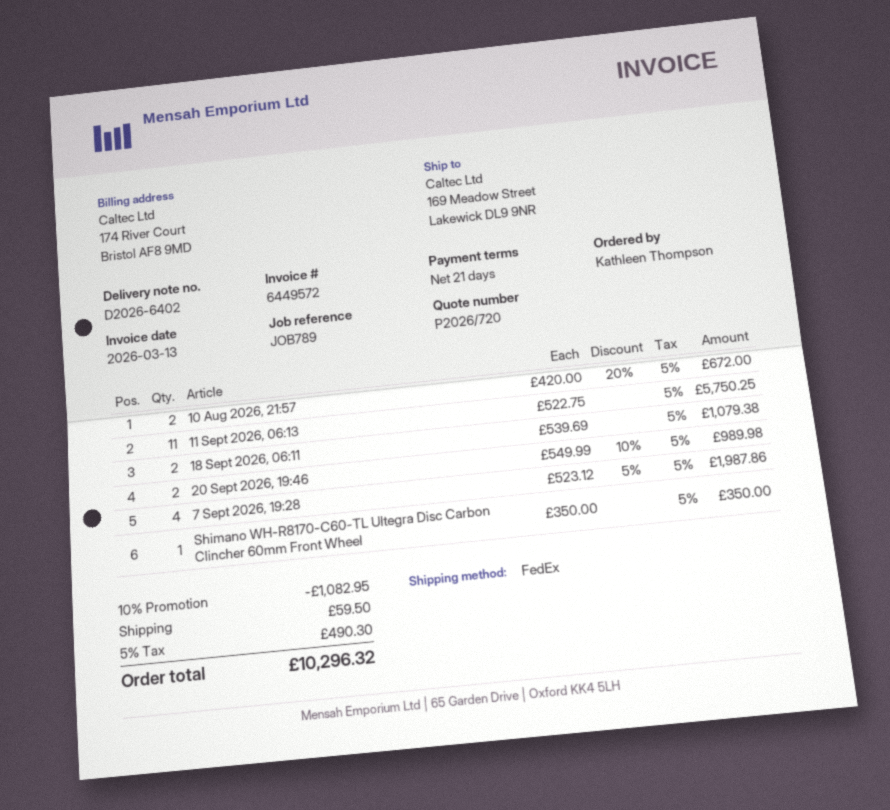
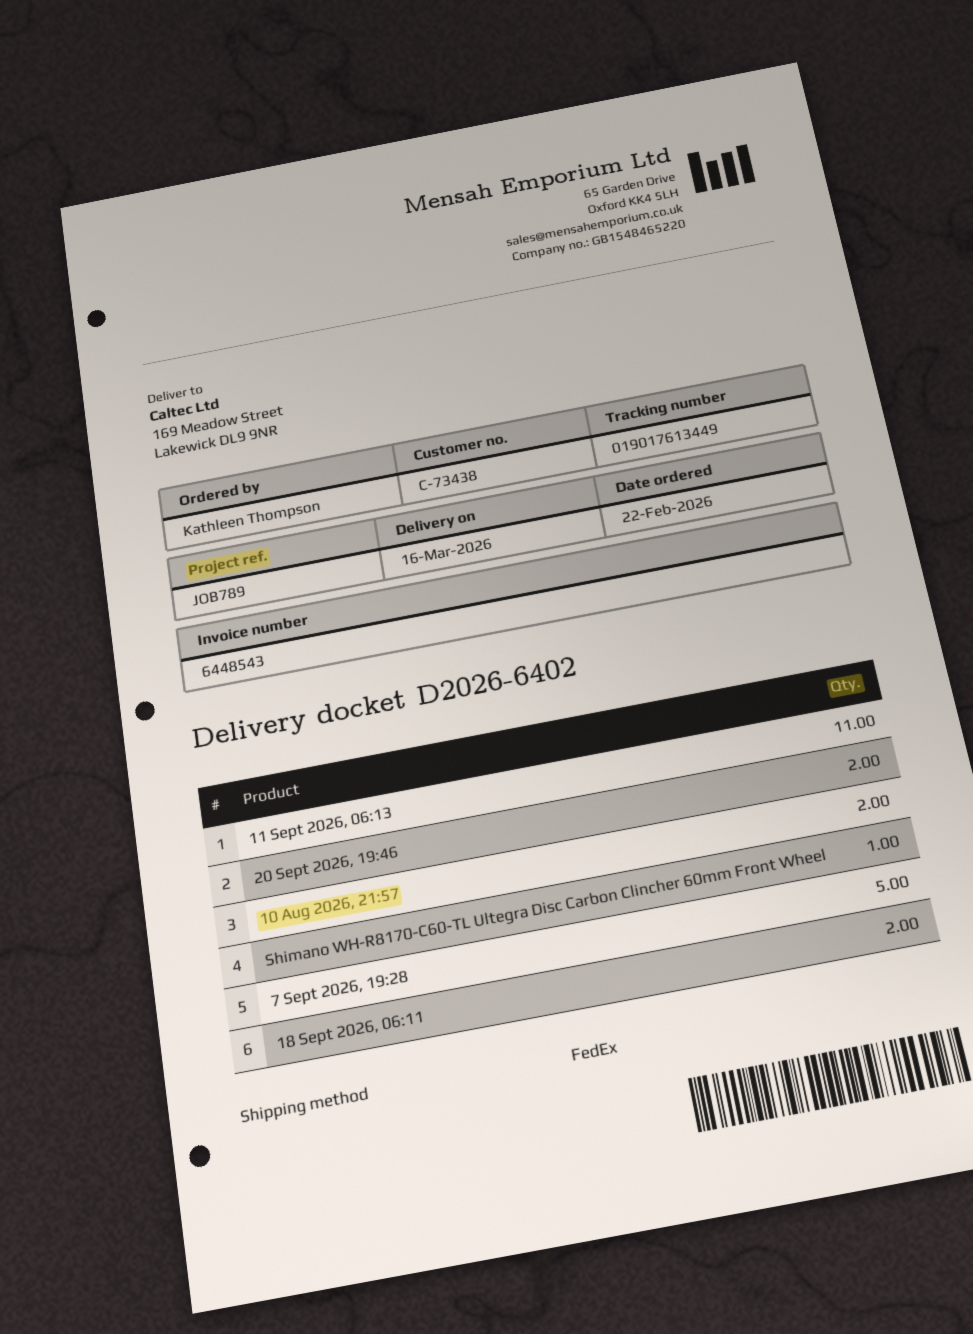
invoice number: 6449572 -> 6448543
7 Sept 2026, 19:28: 4 -> 5

